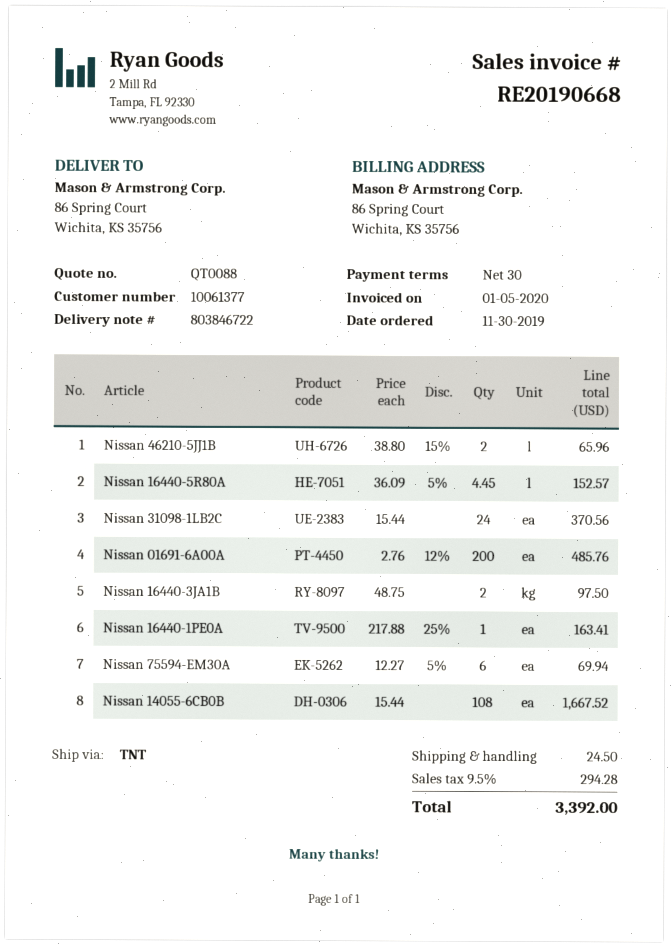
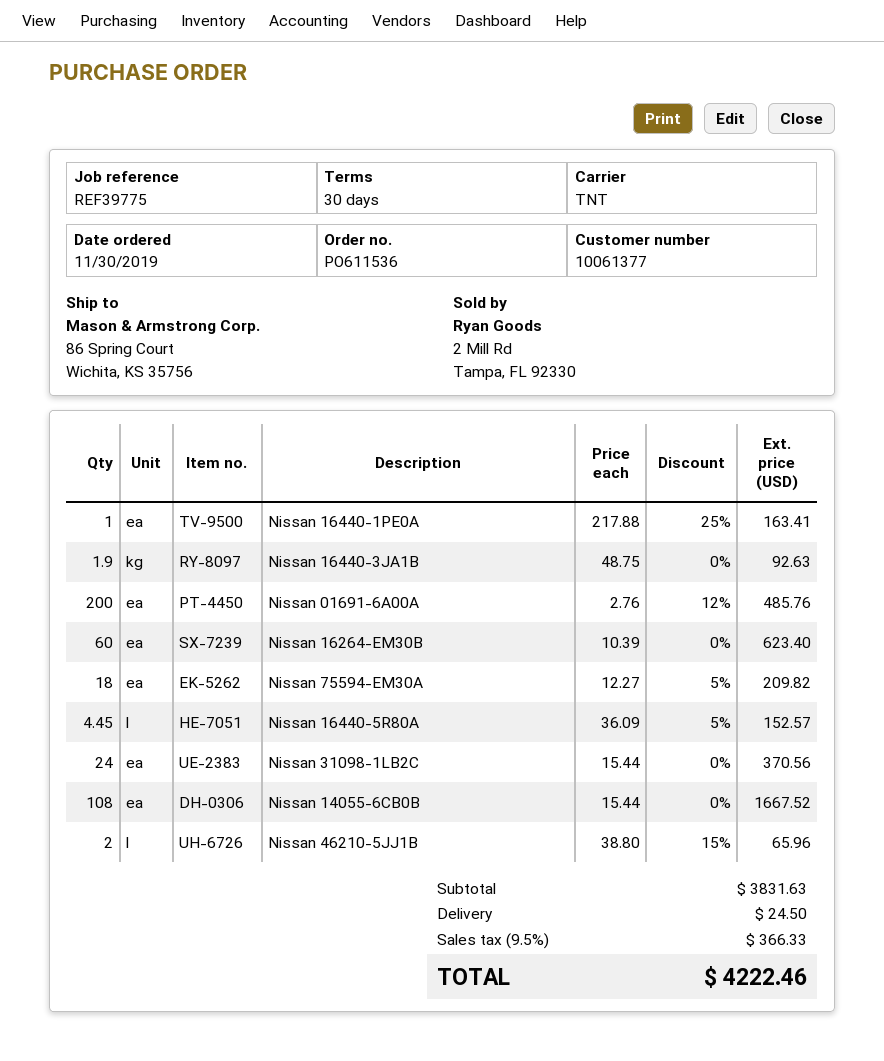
Nissan 16440-3JA1B: 2 x 48.75 = 97.50 -> 1.9 x 48.75 = 92.63
Nissan 75594-EM30A: 6 x 12.27 - 5% = 69.94 -> 18 x 12.27 - 5% = 209.82
Nissan 16264-EM30B: none -> 60 x 10.39 = 623.40
tax: 9.5% = 294.28 -> 9.5% = 366.33
total: 3392.00 -> 4222.46

